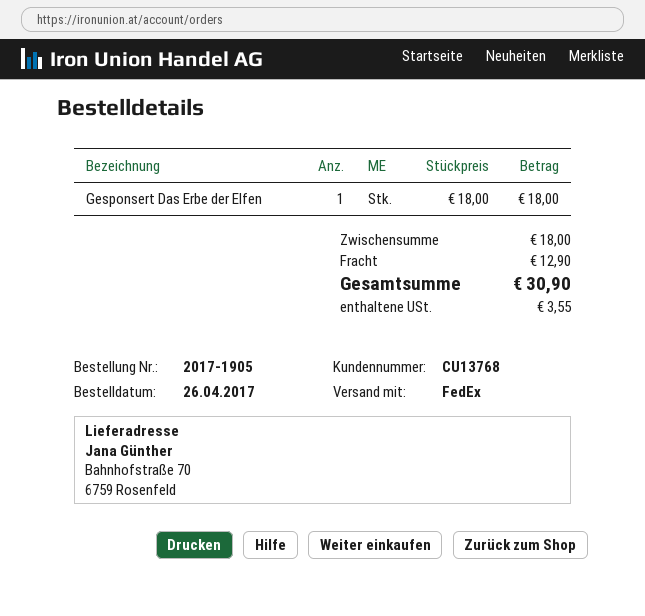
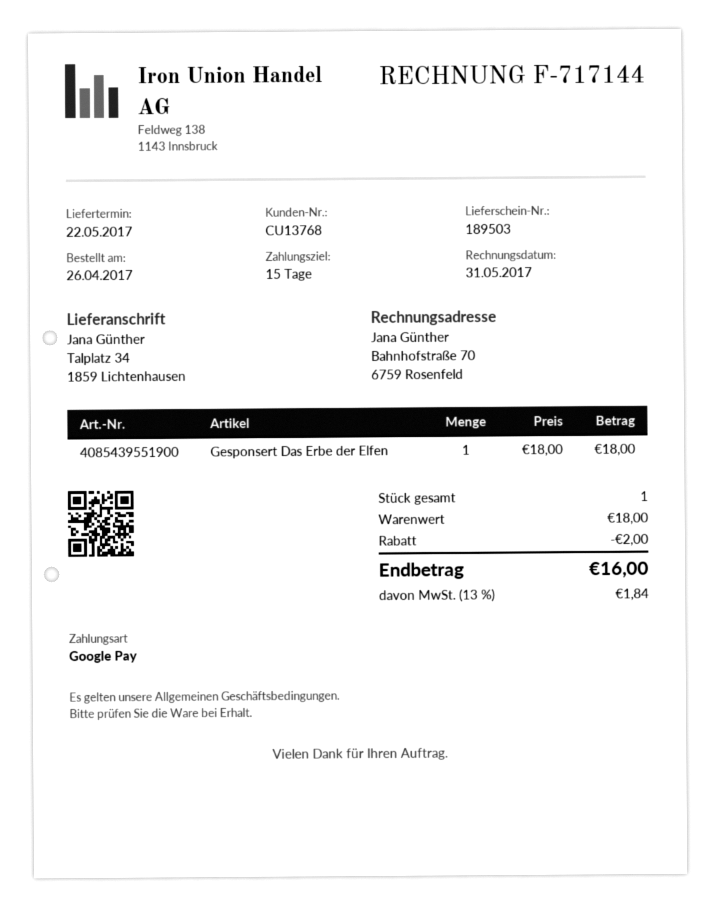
ship to: Bahnhofstraße 70, 6759 Rosenfeld -> Talplatz 34, 1859 Lichtenhausen
discount: none -> 2.00
shipping: 12.90 -> none
tax: 3.55 -> 1.84
total: 30.90 -> 16.00

